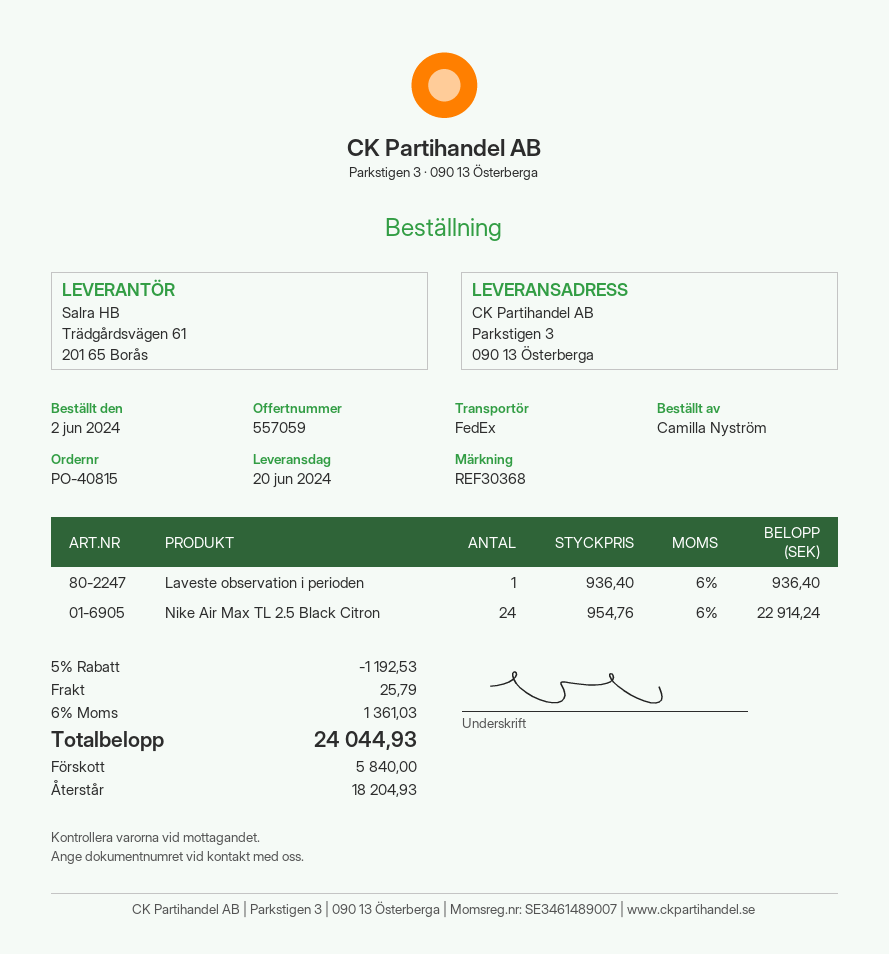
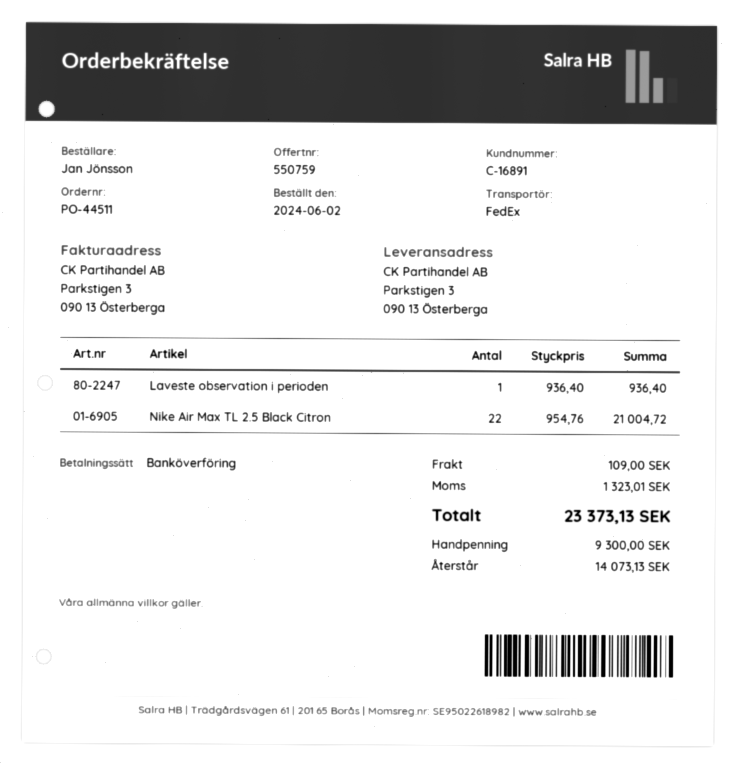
quote number: 557059 -> 550759
order number: PO-40815 -> PO-44511
ordered by: Camilla Nyström -> Jan Jönsson
Nike Air Max TL 2.5 Black Citron: 24 x 954.76 = 22914.24 -> 22 x 954.76 = 21004.72
discount: 5% = 1192.53 -> none
shipping: 25.79 -> 109.00
tax: 1361.03 -> 1323.01
total: 24044.93 -> 23373.13
deposit: 5840.00 -> 9300.00
balance: 18204.93 -> 14073.13

